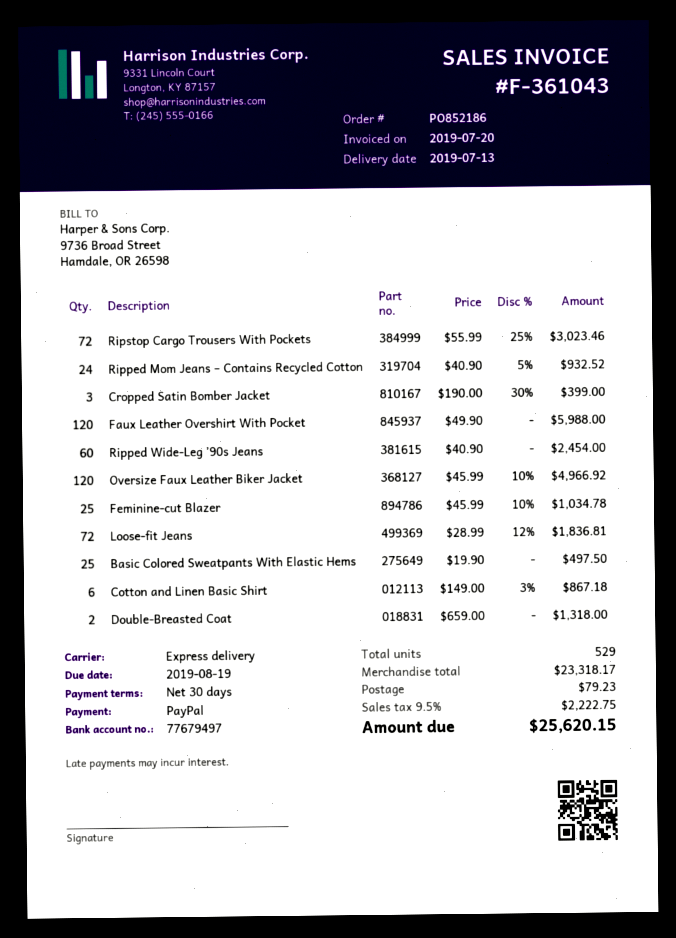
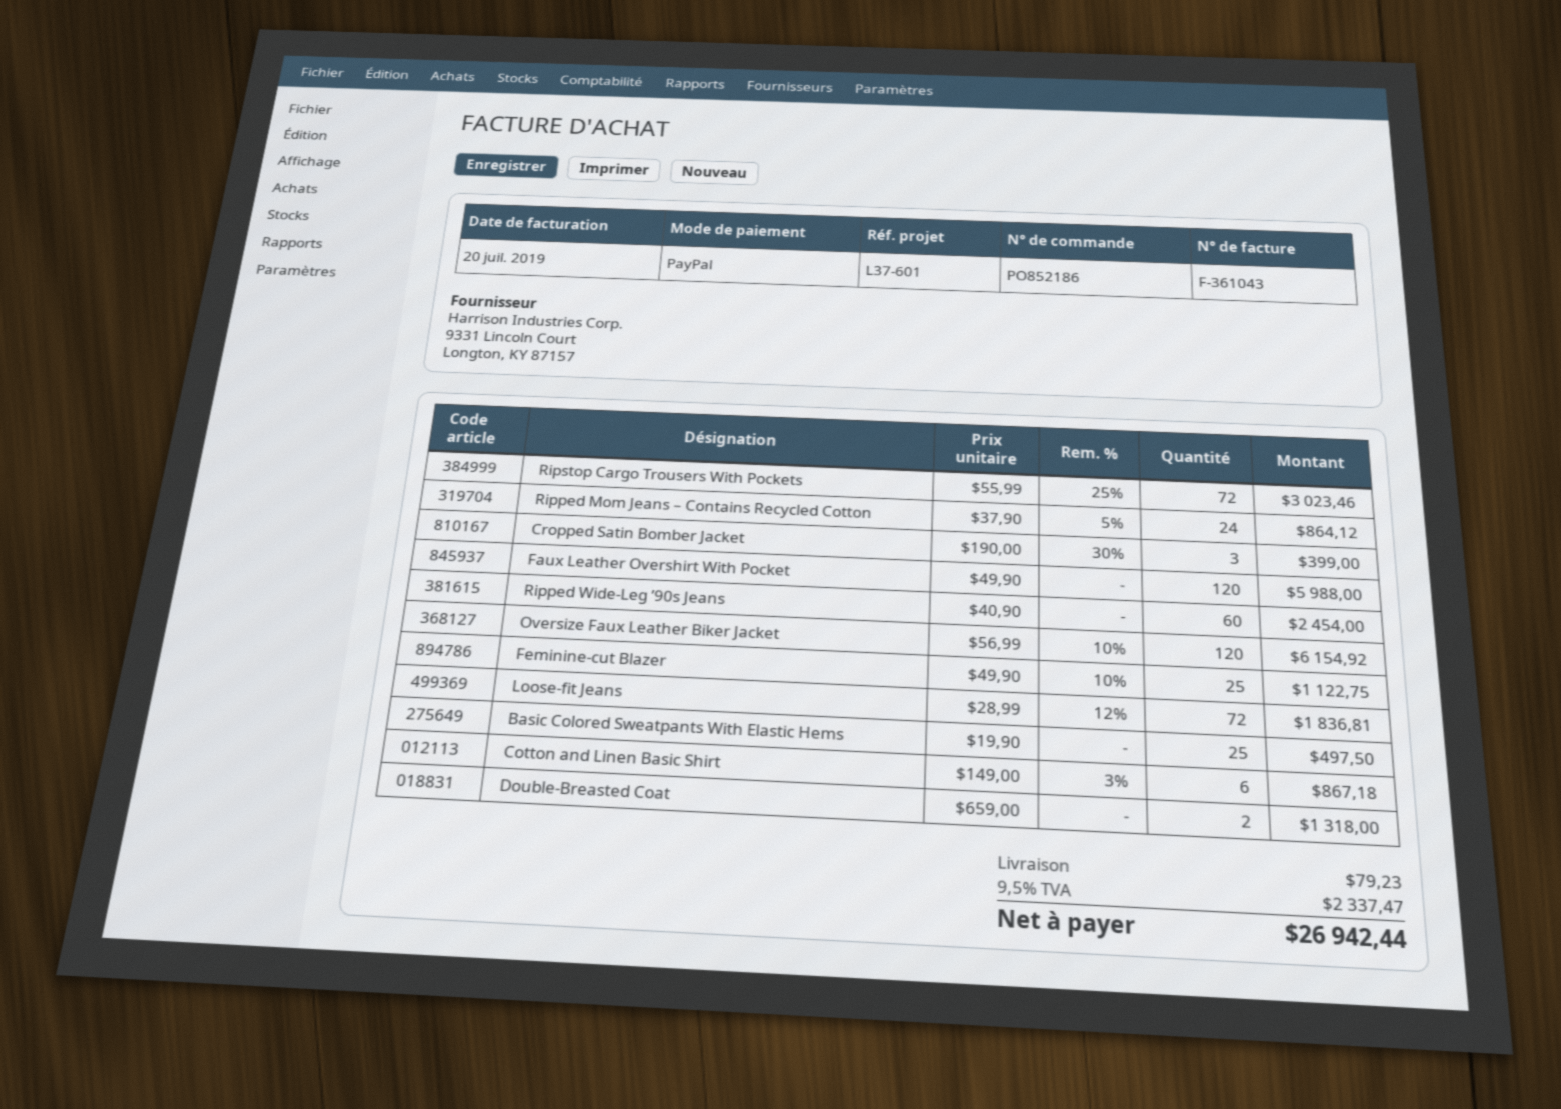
Ripped Mom Jeans – Contains Recycled Cotton: 24 x 40.90 - 5% = 932.52 -> 24 x 37.90 - 5% = 864.12
Oversize Faux Leather Biker Jacket: 120 x 45.99 - 10% = 4966.92 -> 120 x 56.99 - 10% = 6154.92
Feminine-cut Blazer: 25 x 45.99 - 10% = 1034.78 -> 25 x 49.90 - 10% = 1122.75
tax: 9.5% = 2222.75 -> 9.5% = 2337.47
total: 25620.15 -> 26942.44

